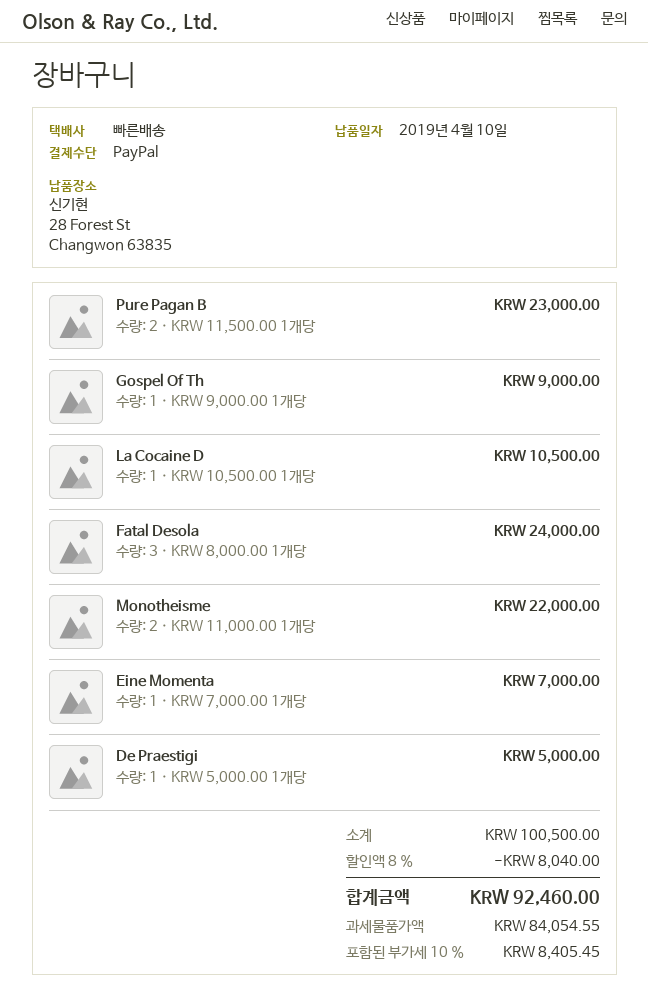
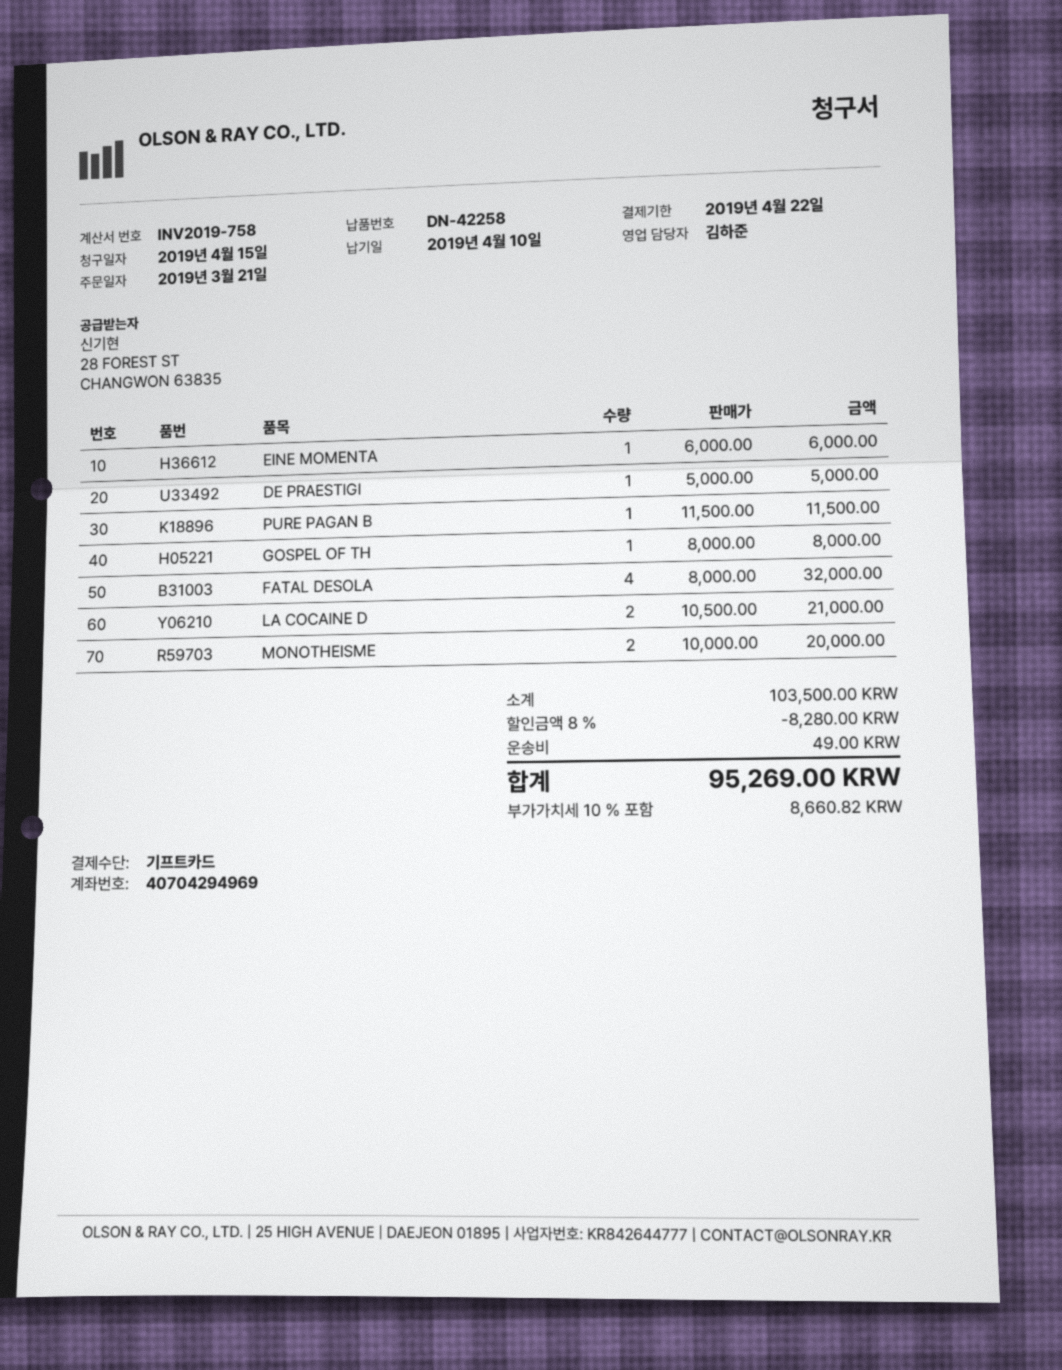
payment method: PayPal -> gift card
Pure Pagan B: 2 x 11500.00 = 23000.00 -> 1 x 11500.00 = 11500.00
Gospel Of Th: 1 x 9000.00 = 9000.00 -> 1 x 8000.00 = 8000.00
La Cocaine D: 1 x 10500.00 = 10500.00 -> 2 x 10500.00 = 21000.00
Fatal Desola: 3 x 8000.00 = 24000.00 -> 4 x 8000.00 = 32000.00
Monotheisme: 2 x 11000.00 = 22000.00 -> 2 x 10000.00 = 20000.00
Eine Momenta: 1 x 7000.00 = 7000.00 -> 1 x 6000.00 = 6000.00
subtotal: 100500.00 -> 103500.00
discount: 8% = 8040.00 -> 8% = 8280.00
shipping: none -> 49.00
tax: 10% = 8405.45 -> 10% = 8660.82
total: 92460.00 -> 95269.00

